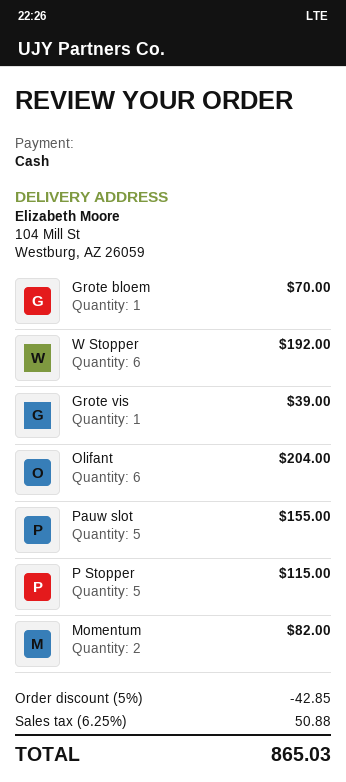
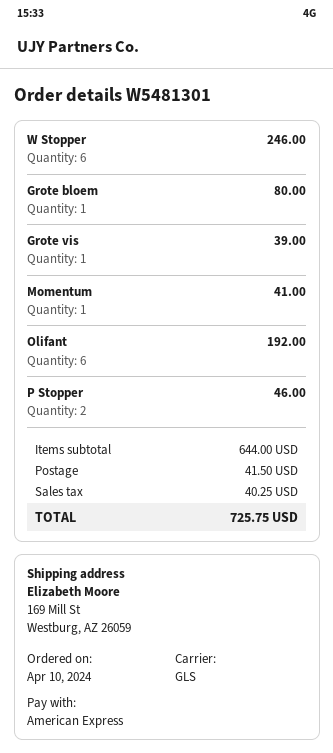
payment method: cash -> American Express
ship to: 104 Mill St, Westburg, AZ 26059 -> 169 Mill St, Westburg, AZ 26059
Grote bloem: 1 for 70.00 -> 1 for 80.00
W Stopper: 6 for 192.00 -> 6 for 246.00
Olifant: 6 for 204.00 -> 6 for 192.00
Pauw slot: 5 for 155.00 -> none
P Stopper: 5 for 115.00 -> 2 for 46.00
Momentum: 2 for 82.00 -> 1 for 41.00
discount: 5% = 42.85 -> none
shipping: none -> 41.50
tax: 50.88 -> 40.25
total: 865.03 -> 725.75

